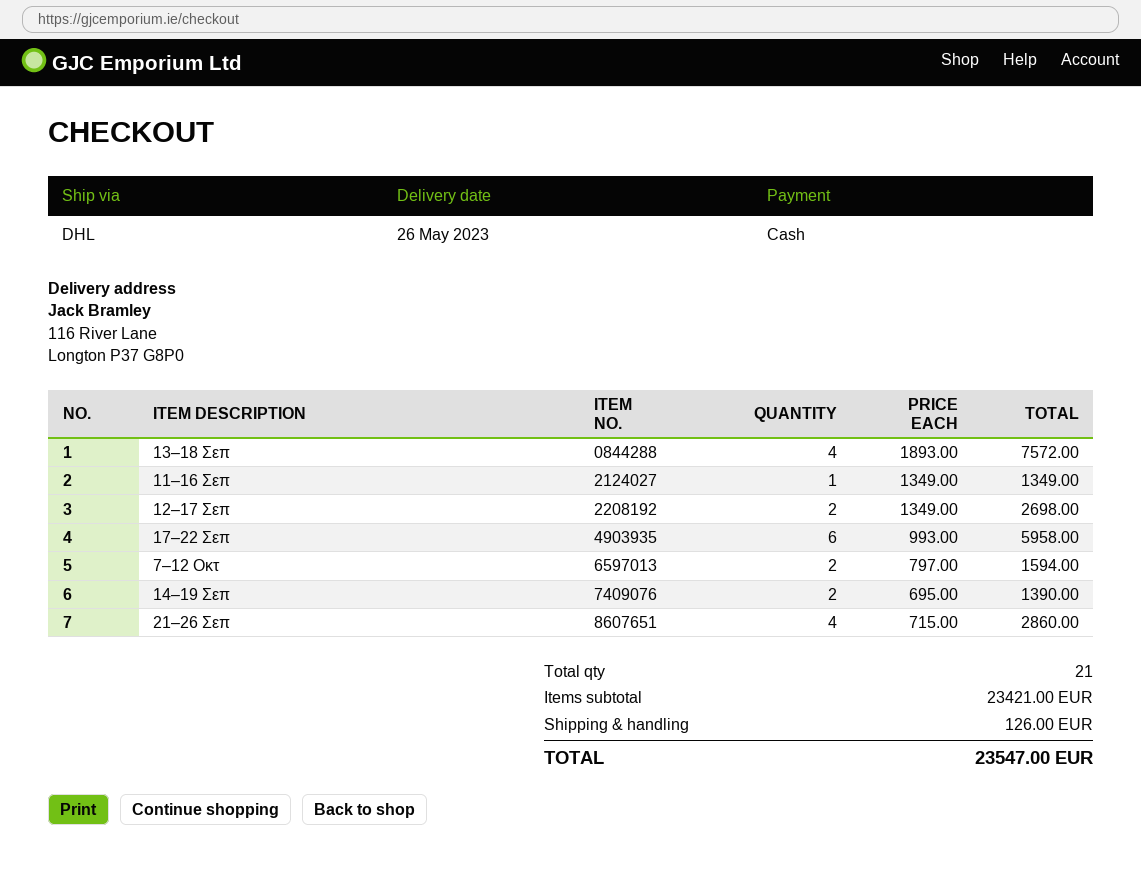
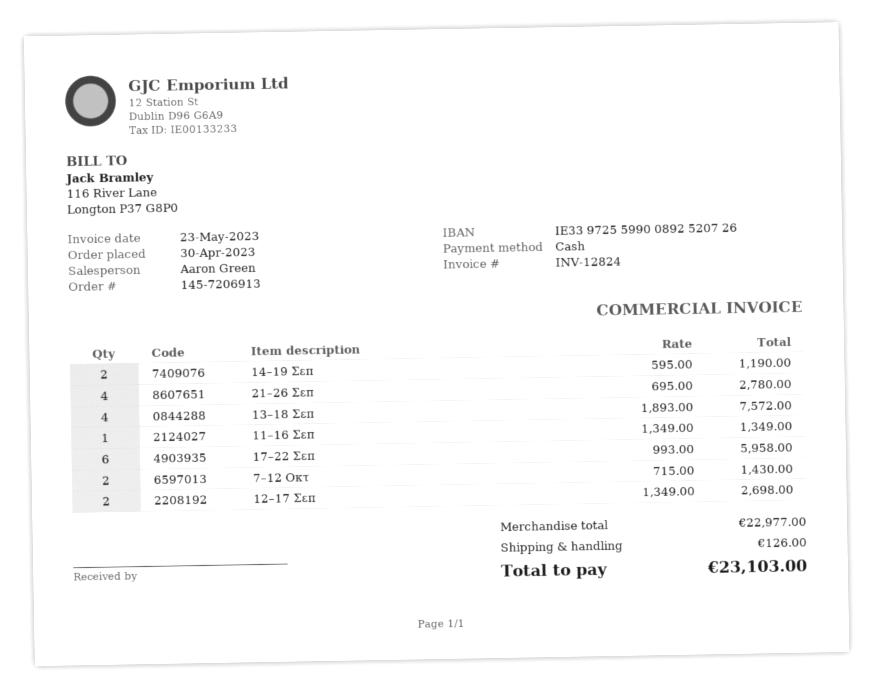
7–12 Οκτ: 2 x 797.00 = 1594.00 -> 2 x 715.00 = 1430.00
14–19 Σεπ: 2 x 695.00 = 1390.00 -> 2 x 595.00 = 1190.00
21–26 Σεπ: 4 x 715.00 = 2860.00 -> 4 x 695.00 = 2780.00
subtotal: 23421.00 -> 22977.00
total: 23547.00 -> 23103.00

